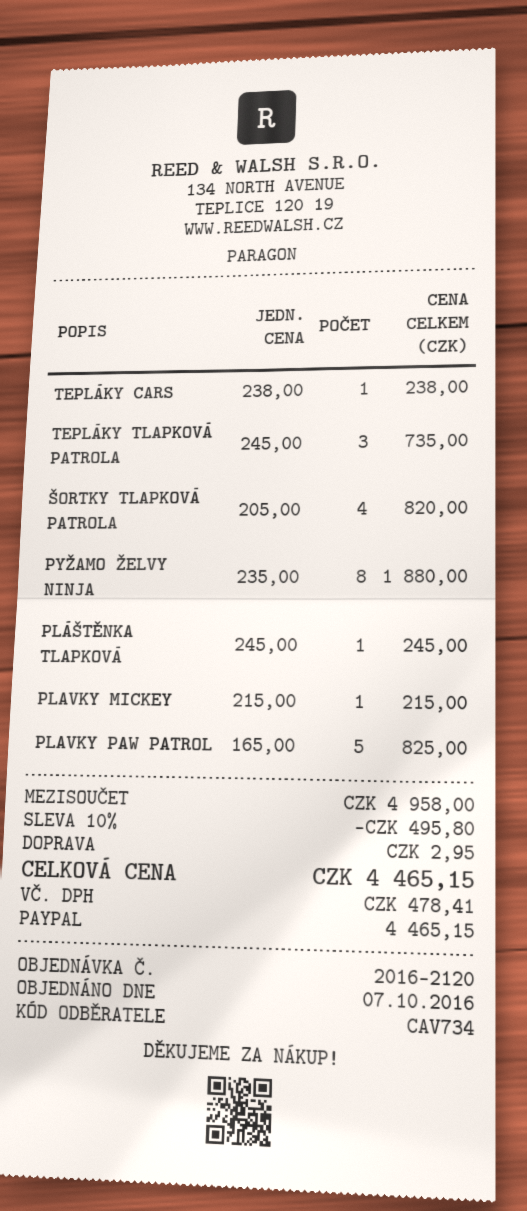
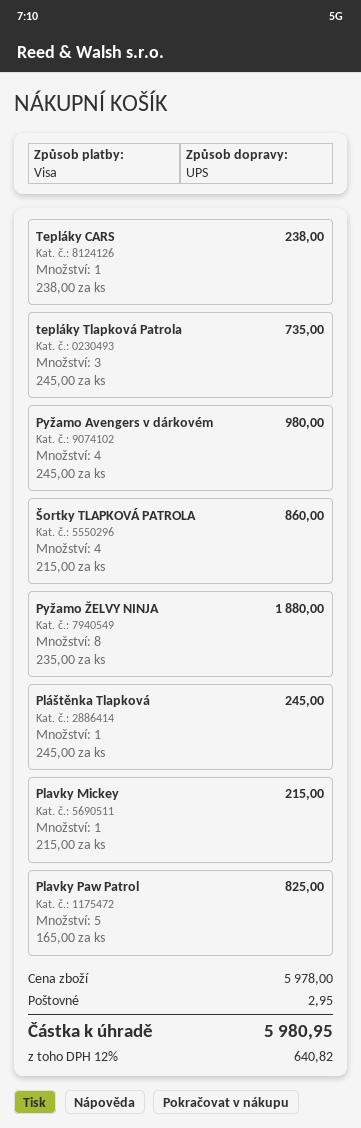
payment method: PayPal -> Visa
ŠORTKY TLAPKOVÁ PATROLA: 4 x 205.00 = 820.00 -> 4 x 215.00 = 860.00
Pyžamo Avengers v dárkovém: none -> 4 x 245.00 = 980.00
subtotal: 4958.00 -> 5978.00
discount: 10% = 495.80 -> none
tax: 478.41 -> 640.82
total: 4465.15 -> 5980.95

